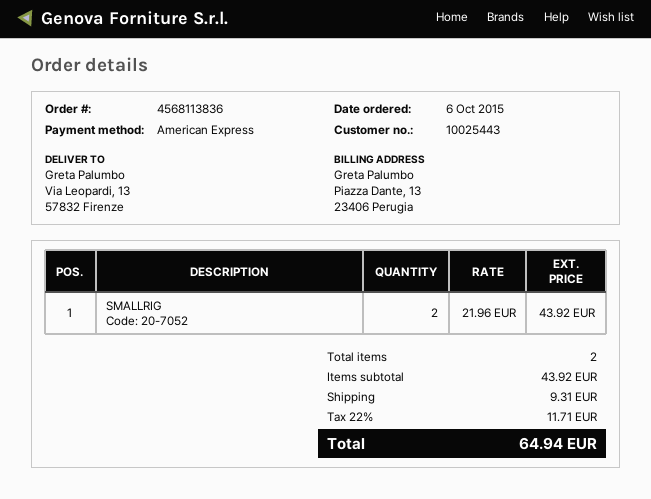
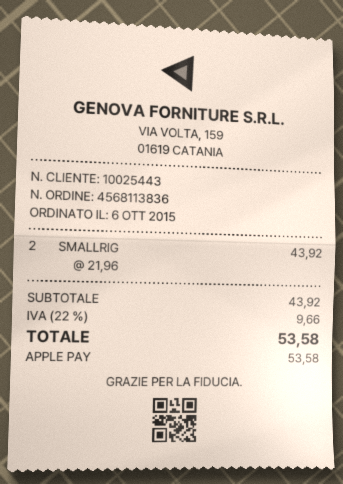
payment method: American Express -> Apple Pay
shipping: 9.31 -> none
tax: 22% = 11.71 -> 22% = 9.66
total: 64.94 -> 53.58

